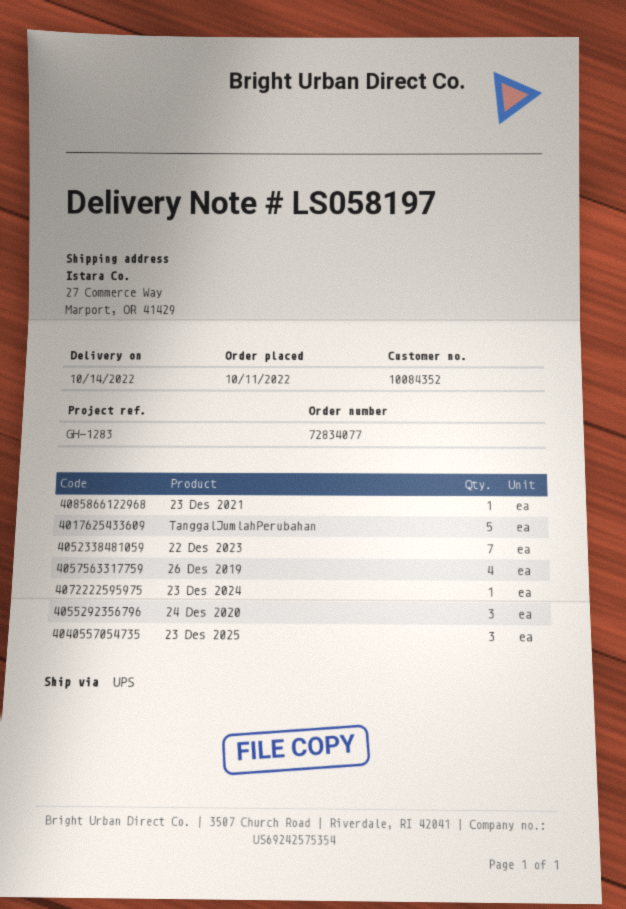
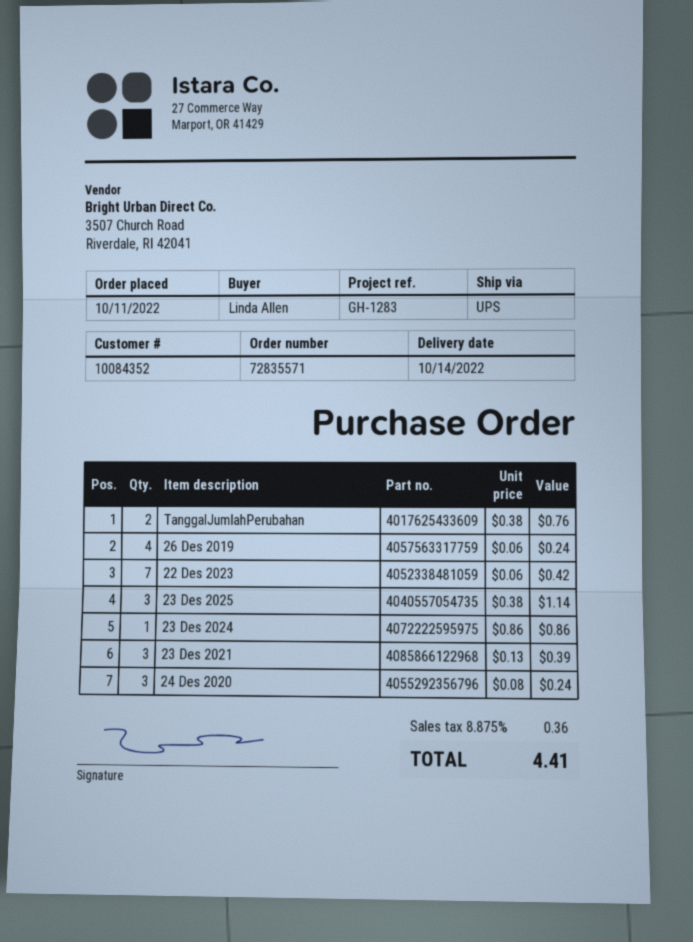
order number: 72834077 -> 72835571
23 Des 2021: 1 -> 3
TanggalJumlahPerubahan: 5 -> 2

